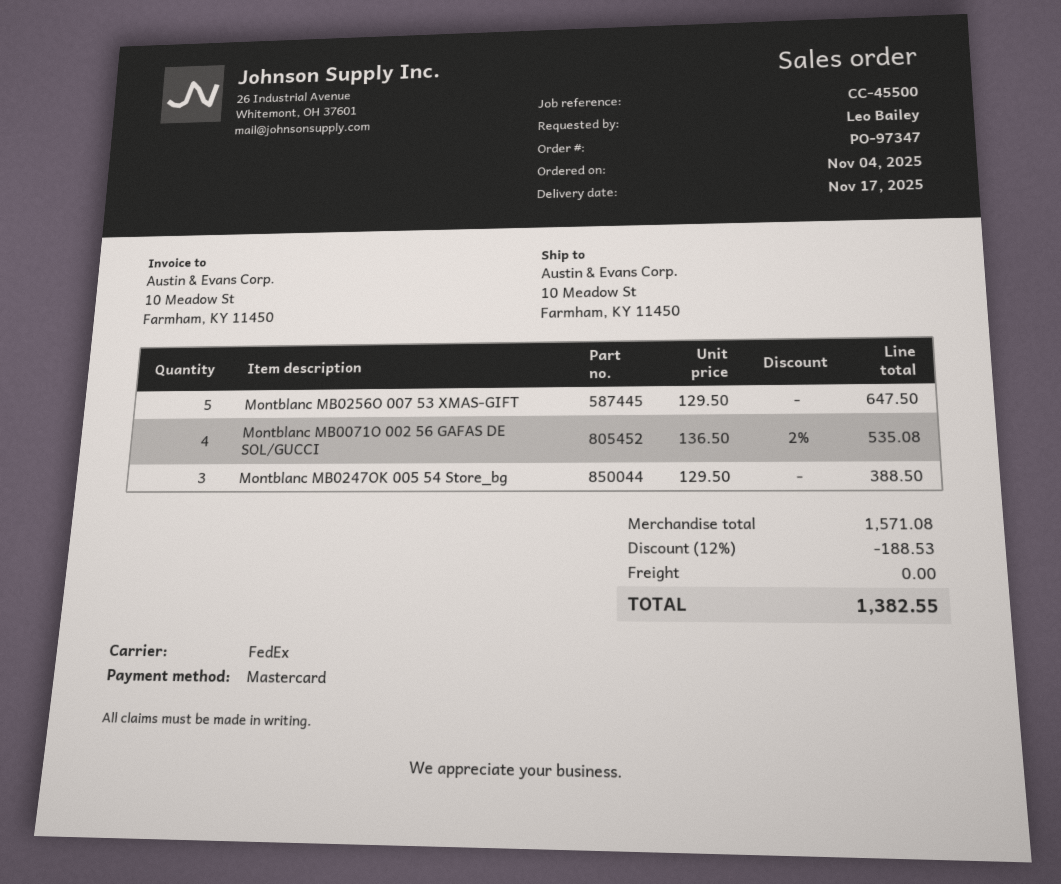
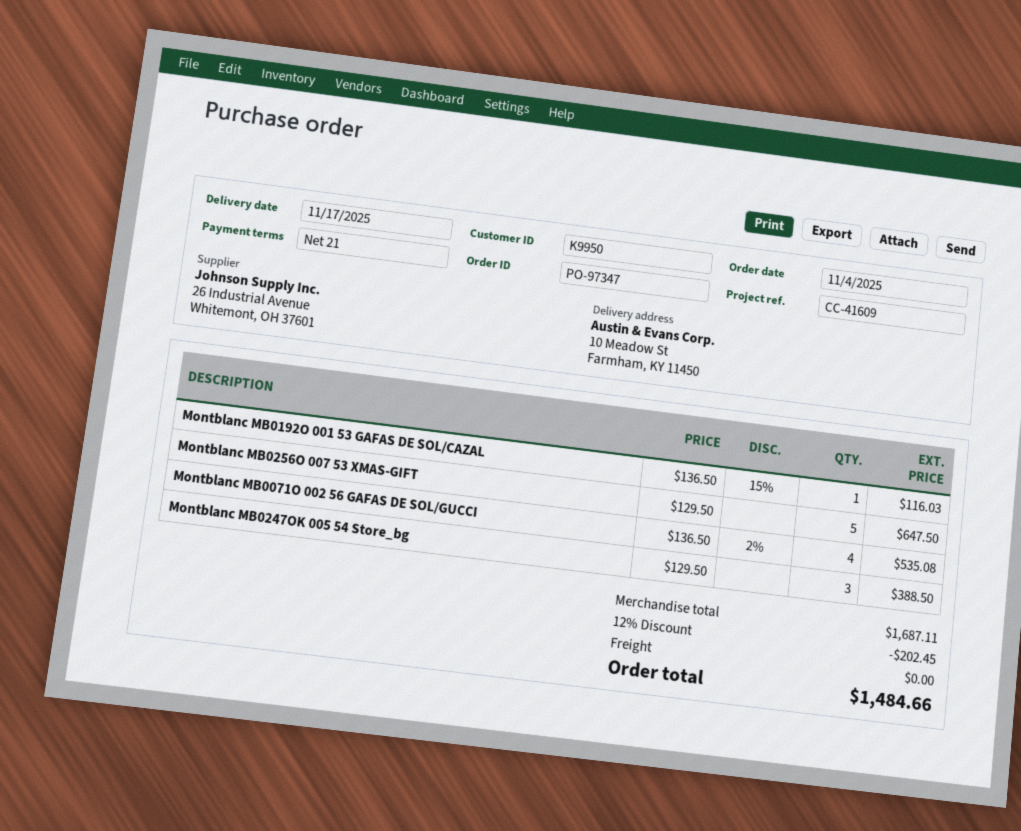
reference: CC-45500 -> CC-41609
Montblanc MB0192O 001 53 GAFAS DE SOL/CAZAL: none -> 1 x 136.50 - 15% = 116.03
subtotal: 1571.08 -> 1687.11
discount: 12% = 188.53 -> 12% = 202.45
total: 1382.55 -> 1484.66

